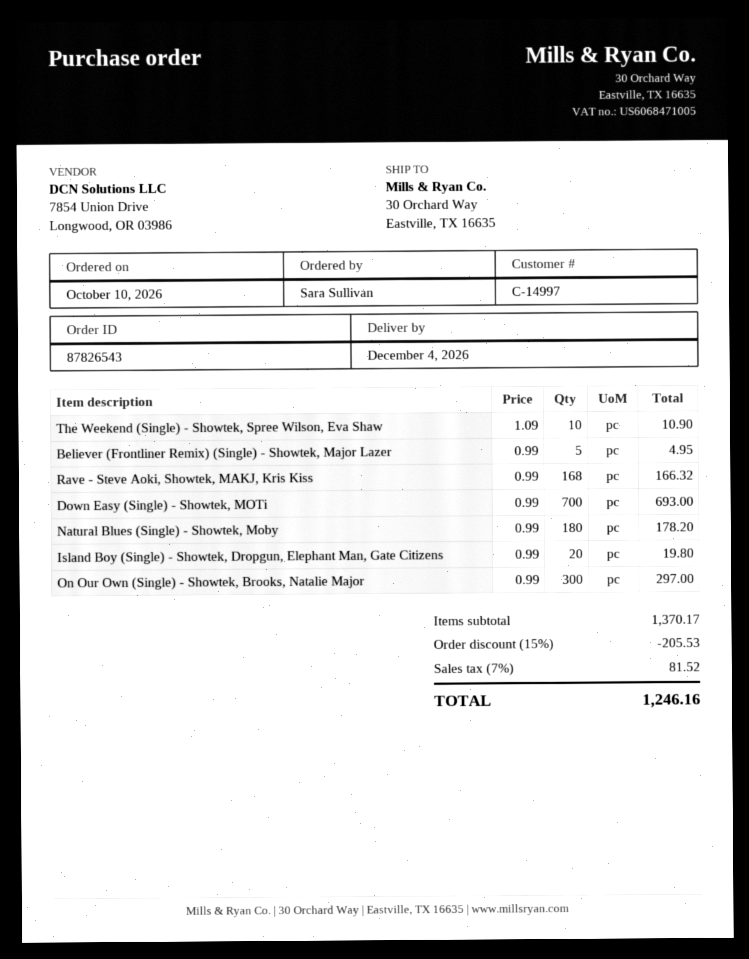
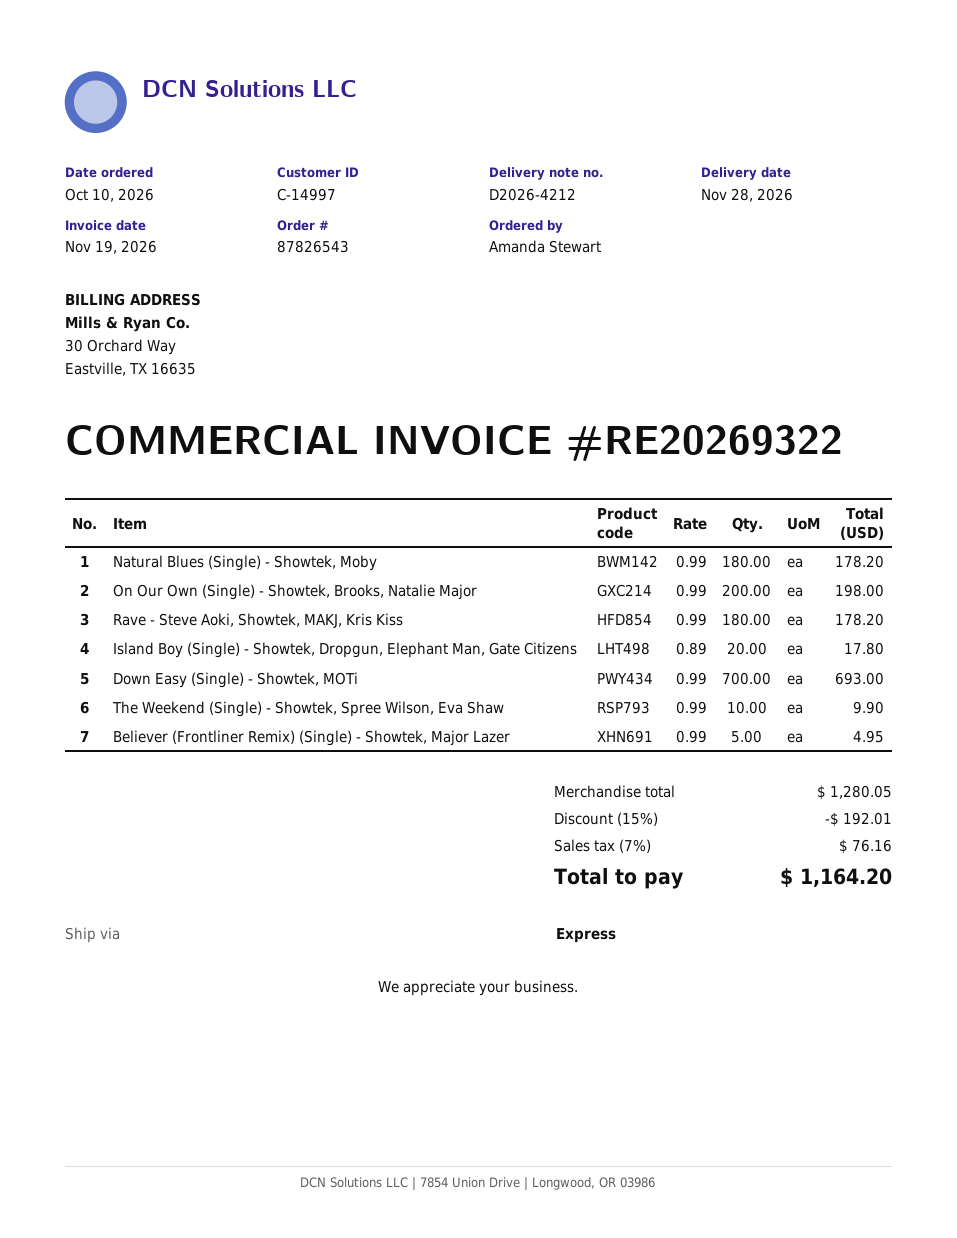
delivery date: 2026-12-04 -> 2026-11-28
ordered by: Sara Sullivan -> Amanda Stewart
The Weekend (Single) - Showtek, Spree Wilson, Eva Shaw: 10 x 1.09 = 10.90 -> 10 x 0.99 = 9.90
Rave - Steve Aoki, Showtek, MAKJ, Kris Kiss: 168 x 0.99 = 166.32 -> 180 x 0.99 = 178.20
Island Boy (Single) - Showtek, Dropgun, Elephant Man, Gate Citizens: 20 x 0.99 = 19.80 -> 20 x 0.89 = 17.80
On Our Own (Single) - Showtek, Brooks, Natalie Major: 300 x 0.99 = 297.00 -> 200 x 0.99 = 198.00
subtotal: 1370.17 -> 1280.05
discount: 15% = 205.53 -> 15% = 192.01
tax: 7% = 81.52 -> 7% = 76.16
total: 1246.16 -> 1164.20

